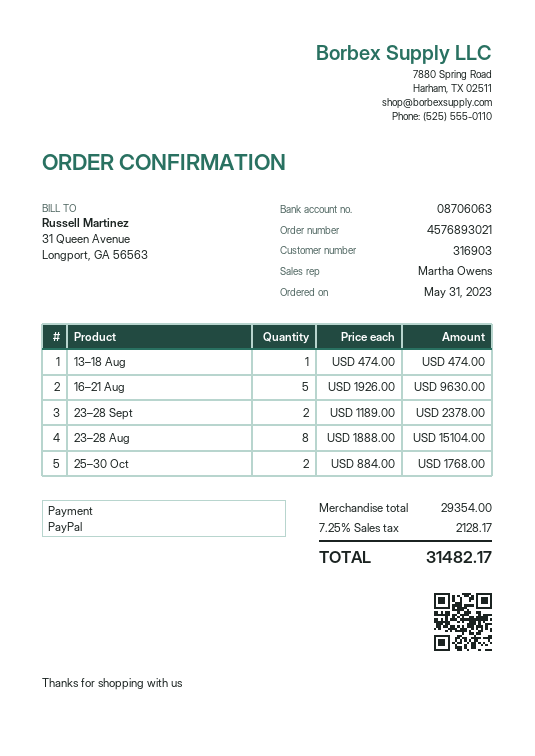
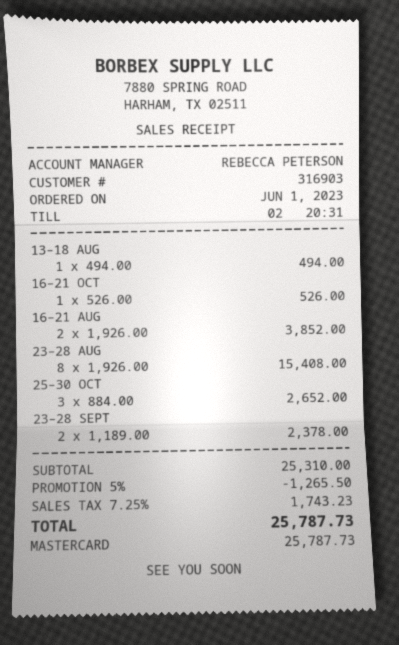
order date: 2023-05-31 -> 2023-06-01
sales rep: Martha Owens -> REBECCA PETERSON
payment method: PayPal -> Mastercard
13–18 Aug: 1 x 474.00 = 474.00 -> 1 x 494.00 = 494.00
16–21 Aug: 5 x 1926.00 = 9630.00 -> 2 x 1926.00 = 3852.00
23–28 Aug: 8 x 1888.00 = 15104.00 -> 8 x 1926.00 = 15408.00
25–30 Oct: 2 x 884.00 = 1768.00 -> 3 x 884.00 = 2652.00
16–21 OCT: none -> 1 x 526.00 = 526.00
subtotal: 29354.00 -> 25310.00
discount: none -> 5% = 1265.50
tax: 7.25% = 2128.17 -> 7.25% = 1743.23
total: 31482.17 -> 25787.73

